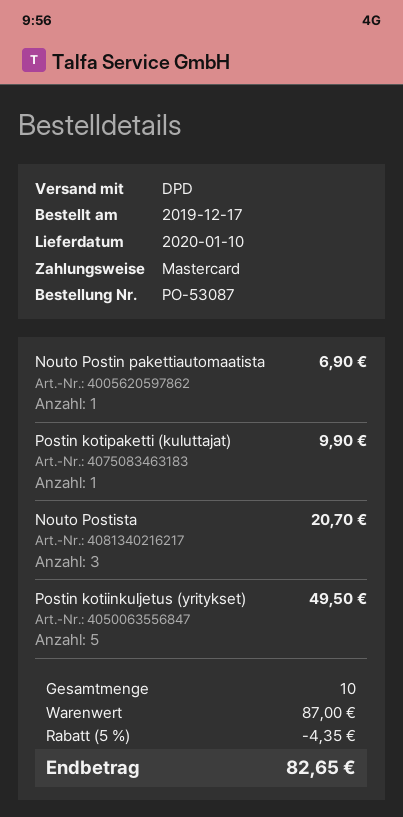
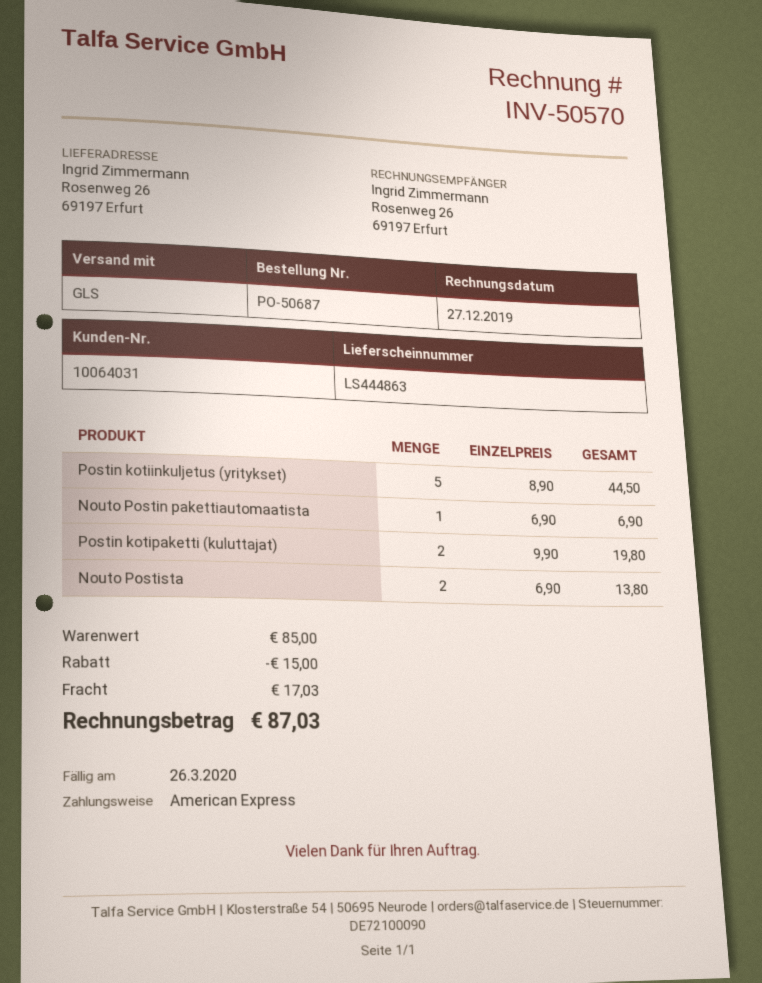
order number: PO-53087 -> PO-50687
payment method: Mastercard -> American Express
shipping method: DPD -> GLS
Postin kotipaketti (kuluttajat): 1 for 9.90 -> 2 for 19.80
Nouto Postista: 3 for 20.70 -> 2 for 13.80
Postin kotiinkuljetus (yritykset): 5 for 49.50 -> 5 for 44.50
subtotal: 87.00 -> 85.00
discount: 4.35 -> 15.00
shipping: none -> 17.03
total: 82.65 -> 87.03

